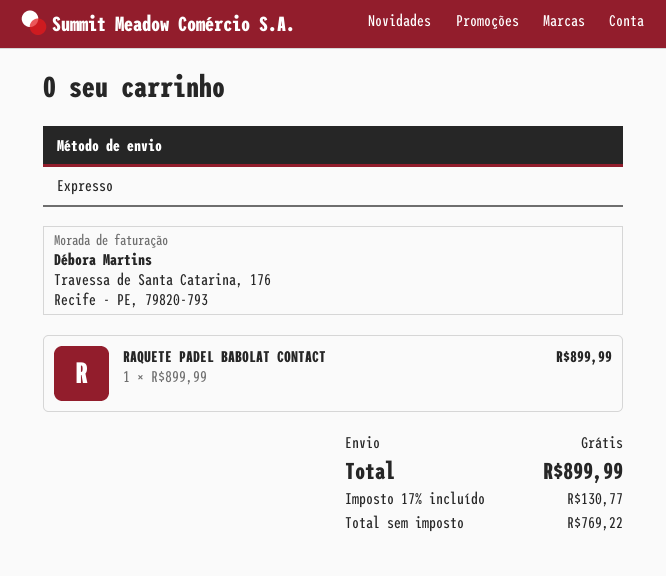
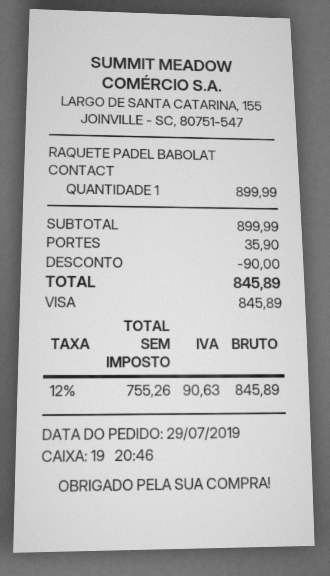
discount: none -> 90.00
shipping: 0.00 -> 35.90
net: 769.22 -> 755.26
tax: 17% = 130.77 -> 12% = 90.63
total: 899.99 -> 845.89

